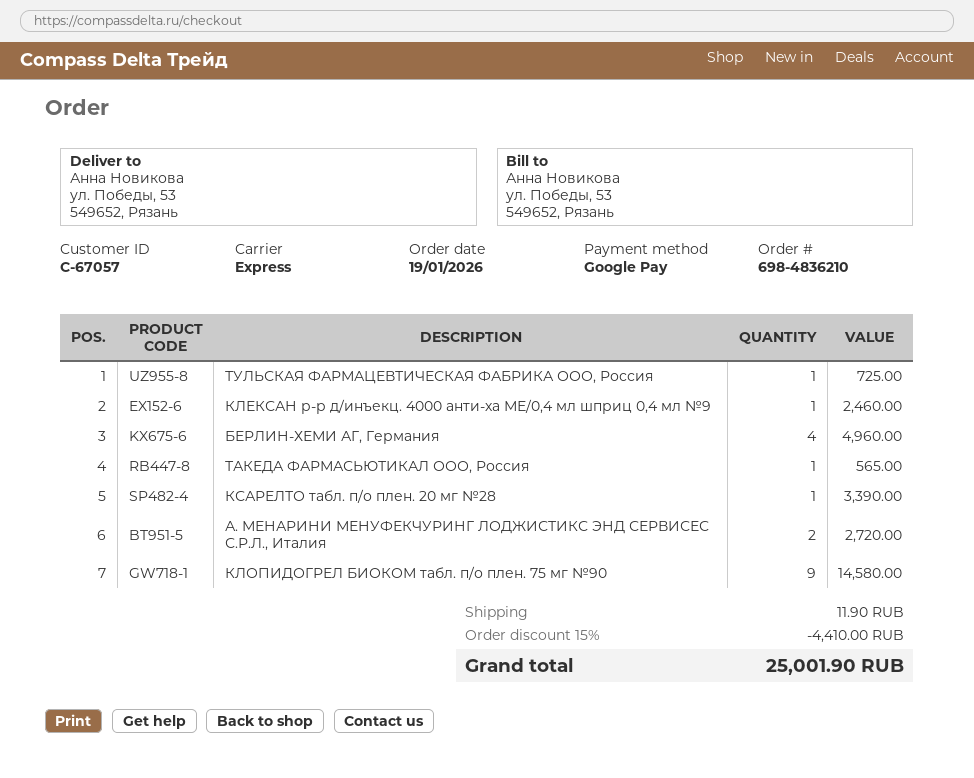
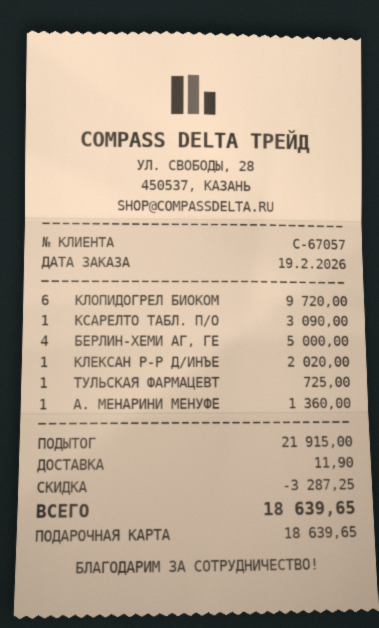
order date: 2026-01-19 -> 2026-02-19
payment method: Google Pay -> gift card
КЛЕКСАН р-р д/инъекц. 4000 анти-ха МЕ/0,4 мл шприц 0,4 мл №9: 1 for 2460.00 -> 1 for 2020.00
БЕРЛИН-ХЕМИ АГ, Германия: 4 for 4960.00 -> 4 for 5000.00
ТАКЕДА ФАРМАСЬЮТИКАЛ ООО, Россия: 1 for 565.00 -> none
КСАРЕЛТО табл. п/о плен. 20 мг №28: 1 for 3390.00 -> 1 for 3090.00
А. МЕНАРИНИ МЕНУФЕКЧУРИНГ ЛОДЖИСТИКС ЭНД СЕРВИСЕС С.Р.Л., Италия: 2 for 2720.00 -> 1 for 1360.00
КЛОПИДОГРЕЛ БИОКОМ табл. п/о плен. 75 мг №90: 9 for 14580.00 -> 6 for 9720.00
discount: 4410.00 -> 3287.25
total: 25001.90 -> 18639.65

